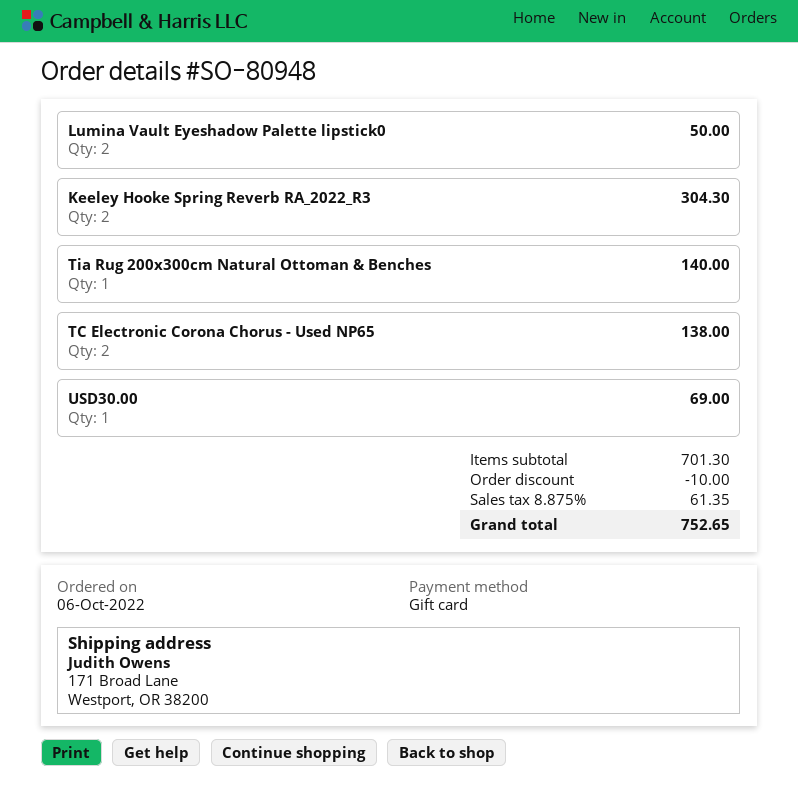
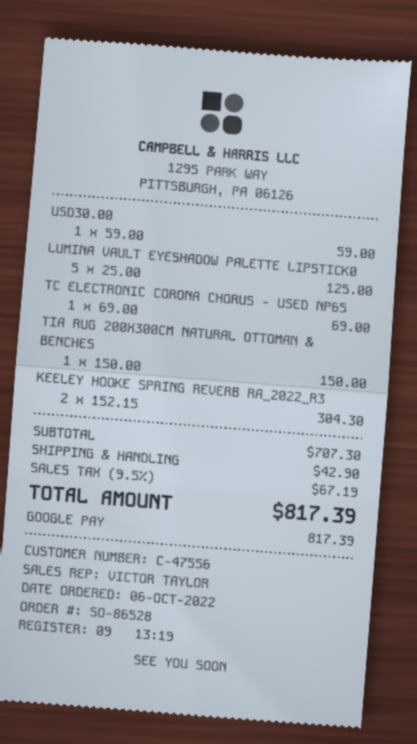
order number: SO-80948 -> SO-86528
payment method: gift card -> Google Pay
Lumina Vault Eyeshadow Palette lipstick0: 2 for 50.00 -> 5 for 125.00
Tia Rug 200x300cm Natural Ottoman & Benches: 1 for 140.00 -> 1 for 150.00
TC Electronic Corona Chorus - Used NP65: 2 for 138.00 -> 1 for 69.00
USD30.00: 1 for 69.00 -> 1 for 59.00
subtotal: 701.30 -> 707.30
discount: 10.00 -> none
shipping: none -> 42.90
tax: 8.875% = 61.35 -> 9.5% = 67.19
total: 752.65 -> 817.39

